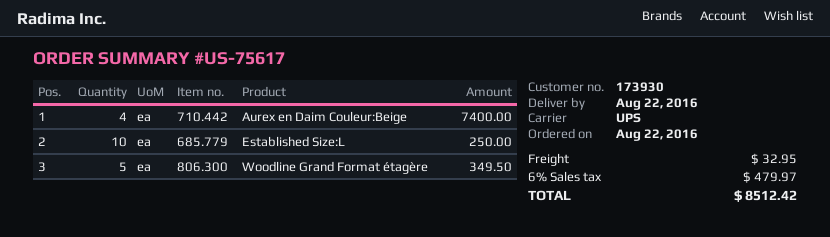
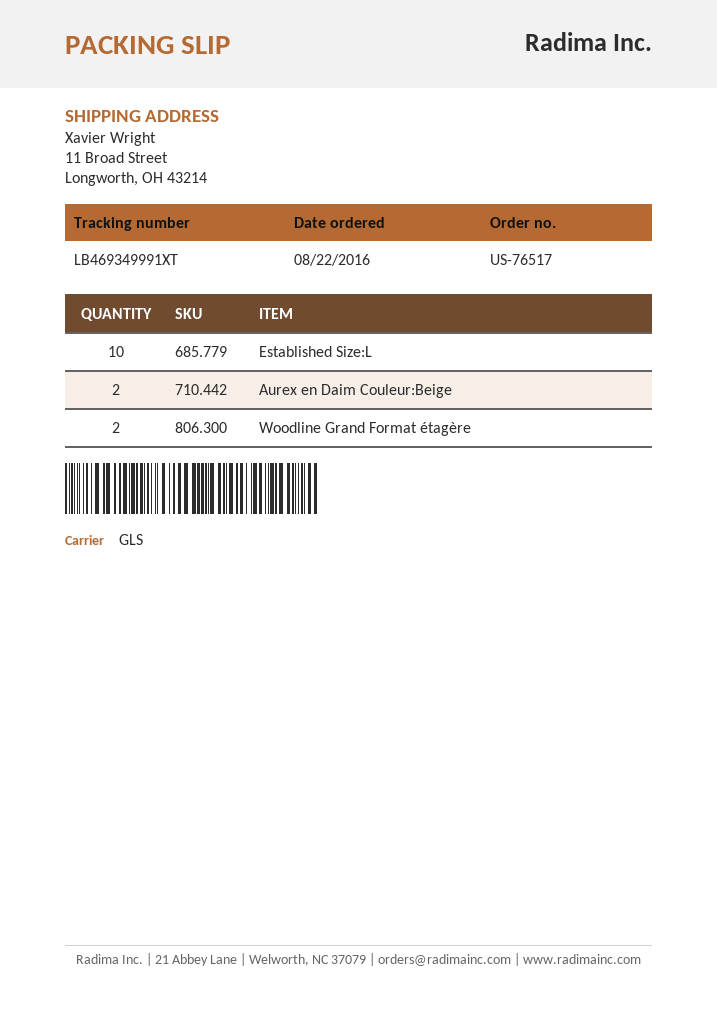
order number: US-75617 -> US-76517
shipping method: UPS -> GLS
Aurex en Daim Couleur:Beige: 4 -> 2
Woodline Grand Format étagère: 5 -> 2

